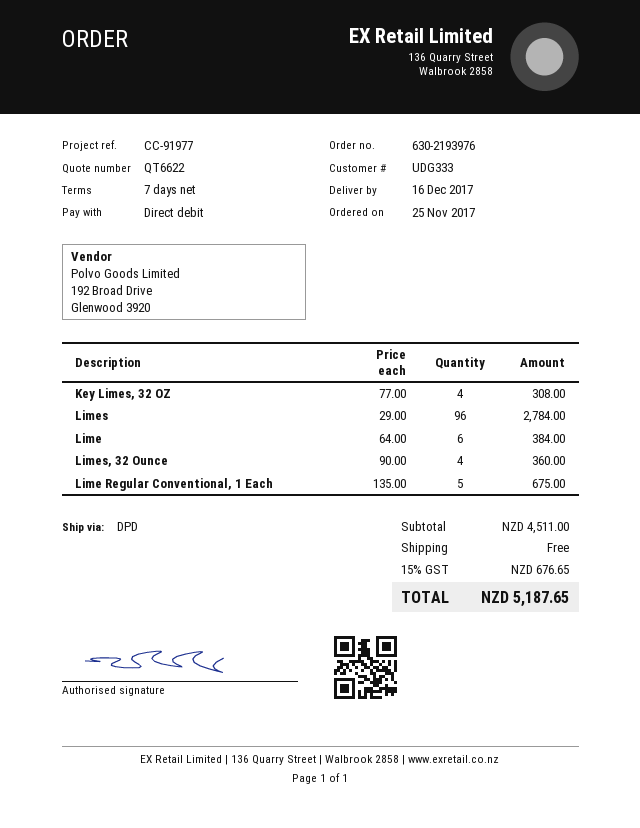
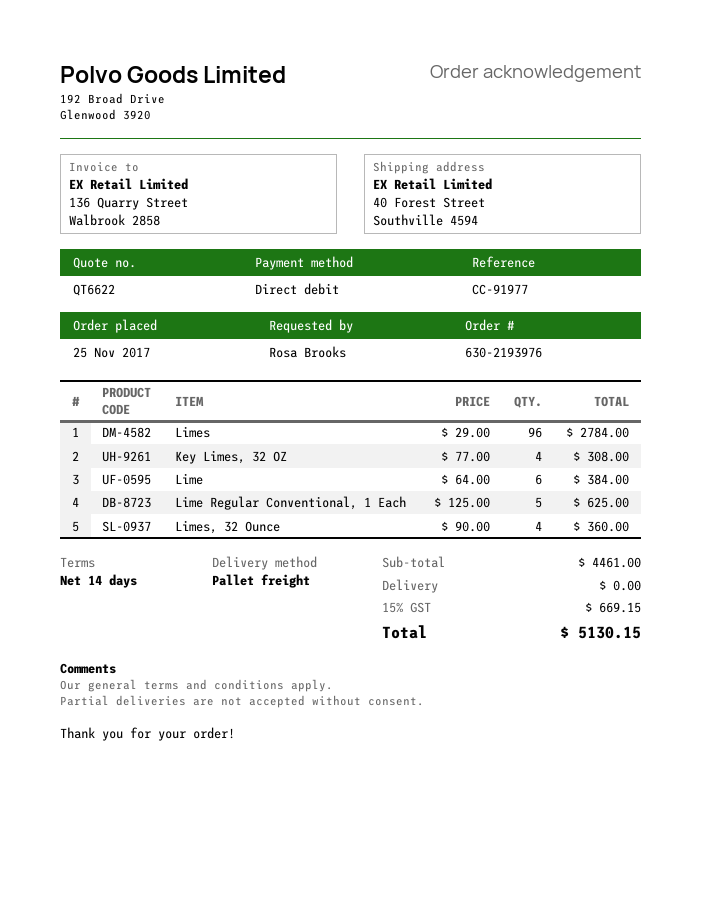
payment terms: 7 days -> 14 days
shipping method: DPD -> pallet freight
Lime Regular Conventional, 1 Each: 5 x 135.00 = 675.00 -> 5 x 125.00 = 625.00
subtotal: 4511.00 -> 4461.00
tax: 15% = 676.65 -> 15% = 669.15
total: 5187.65 -> 5130.15

